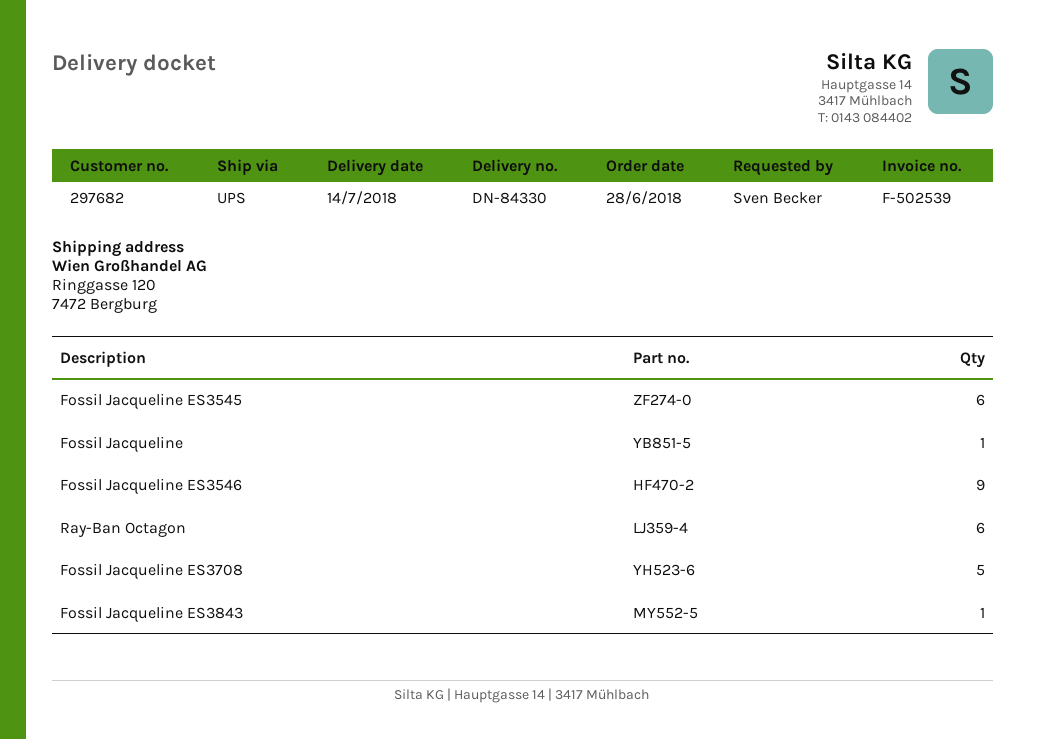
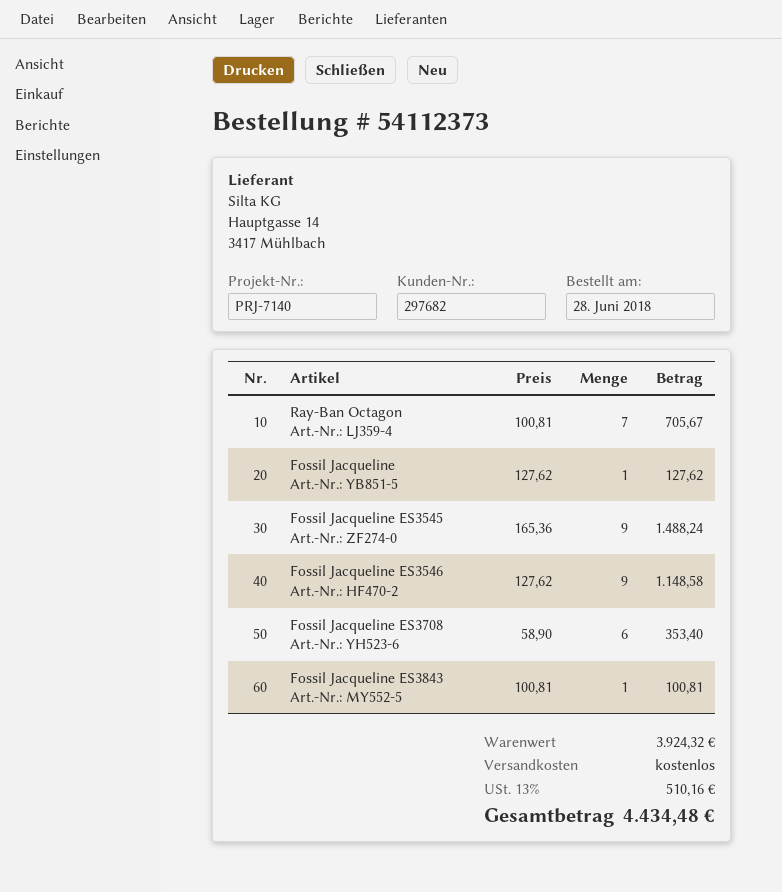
Fossil Jacqueline ES3545: 6 -> 9
Ray-Ban Octagon: 6 -> 7
Fossil Jacqueline ES3708: 5 -> 6

